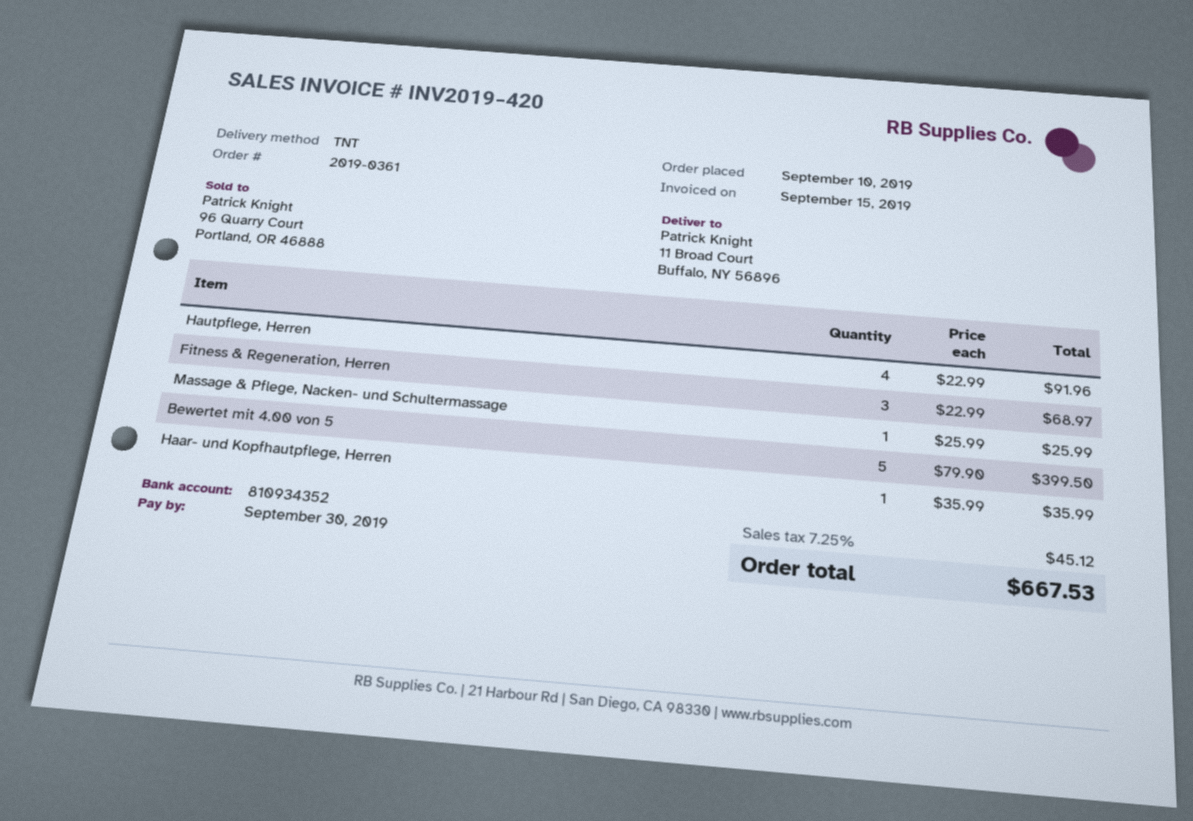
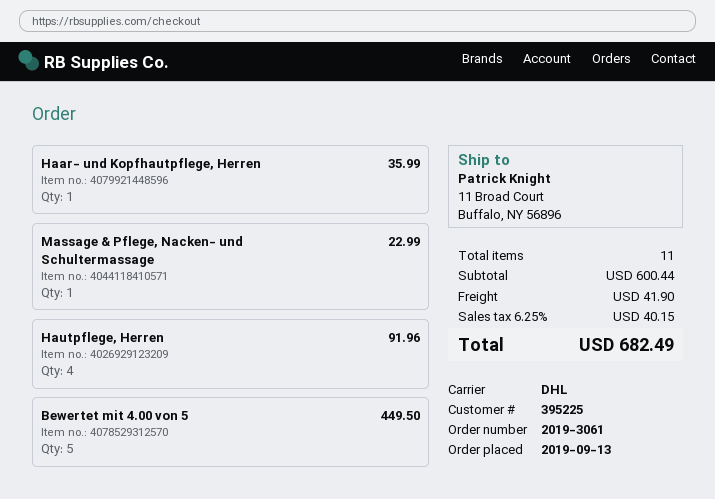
order number: 2019-0361 -> 2019-3061
order date: 2019-09-10 -> 2019-09-13
shipping method: TNT -> DHL
Fitness & Regeneration, Herren: 3 for 68.97 -> none
Massage & Pflege, Nacken- und Schultermassage: 1 for 25.99 -> 1 for 22.99
Bewertet mit 4.00 von 5: 5 for 399.50 -> 5 for 449.50
shipping: none -> 41.90
tax: 7.25% = 45.12 -> 6.25% = 40.15
total: 667.53 -> 682.49

